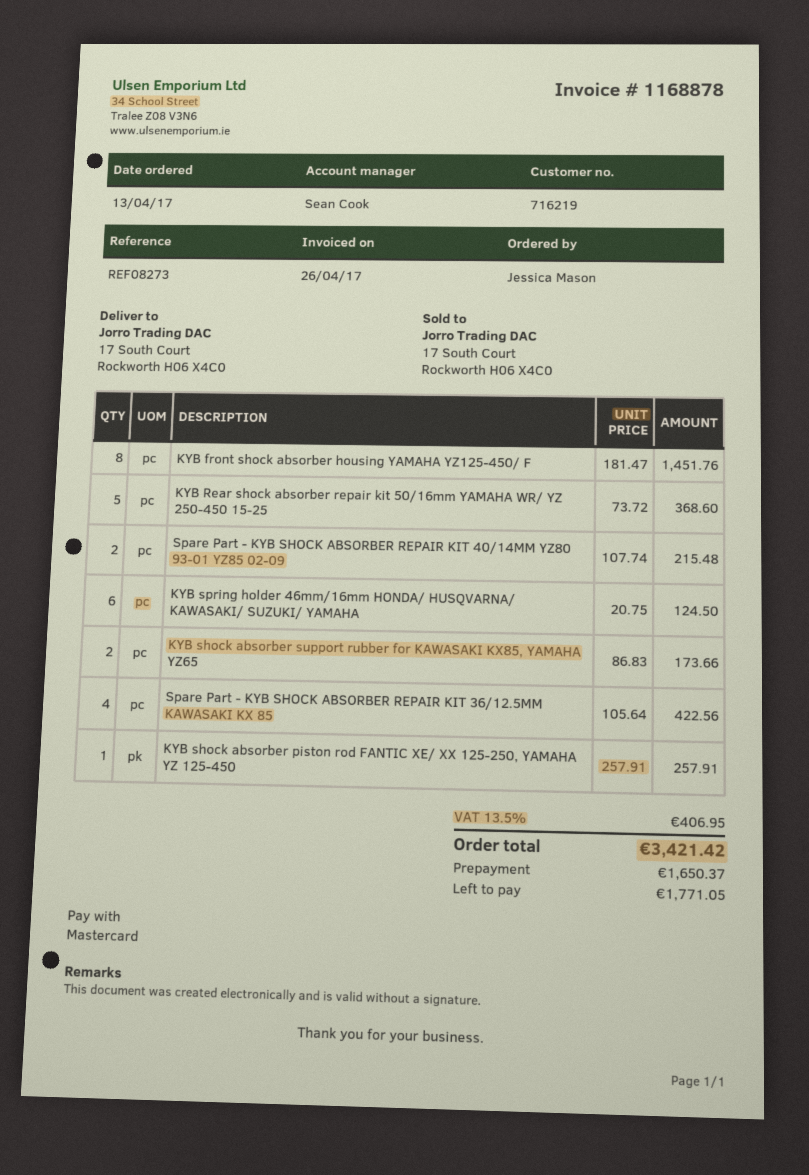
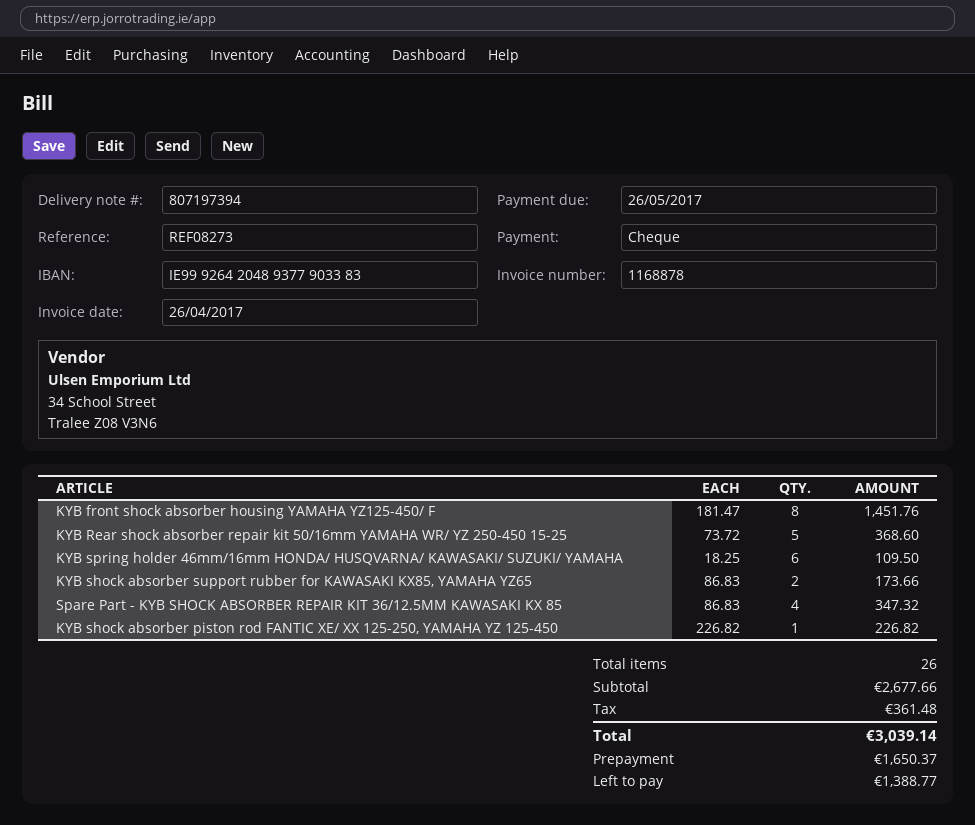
payment method: Mastercard -> cheque
Spare Part - KYB SHOCK ABSORBER REPAIR KIT 40/14MM YZ80 93-01 YZ85 02-09: 2 x 107.74 = 215.48 -> none
KYB spring holder 46mm/16mm HONDA/ HUSQVARNA/ KAWASAKI/ SUZUKI/ YAMAHA: 6 x 20.75 = 124.50 -> 6 x 18.25 = 109.50
Spare Part - KYB SHOCK ABSORBER REPAIR KIT 36/12.5MM KAWASAKI KX 85: 4 x 105.64 = 422.56 -> 4 x 86.83 = 347.32
KYB shock absorber piston rod FANTIC XE/ XX 125-250, YAMAHA YZ 125-450: 1 x 257.91 = 257.91 -> 1 x 226.82 = 226.82
tax: 406.95 -> 361.48
total: 3421.42 -> 3039.14
balance: 1771.05 -> 1388.77

